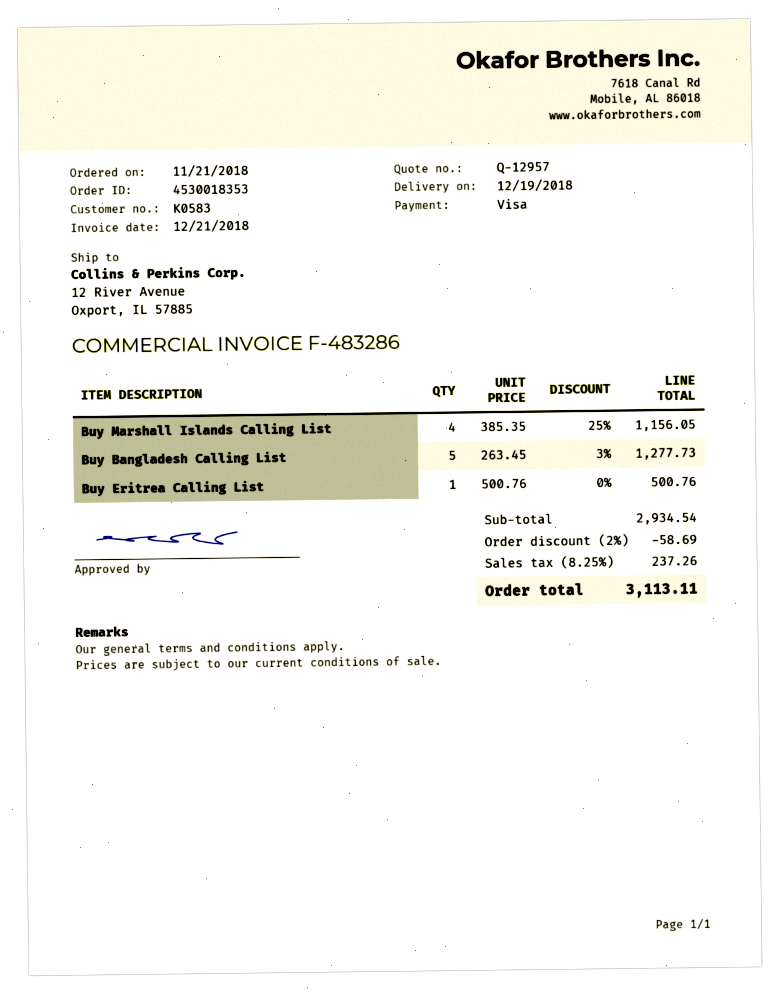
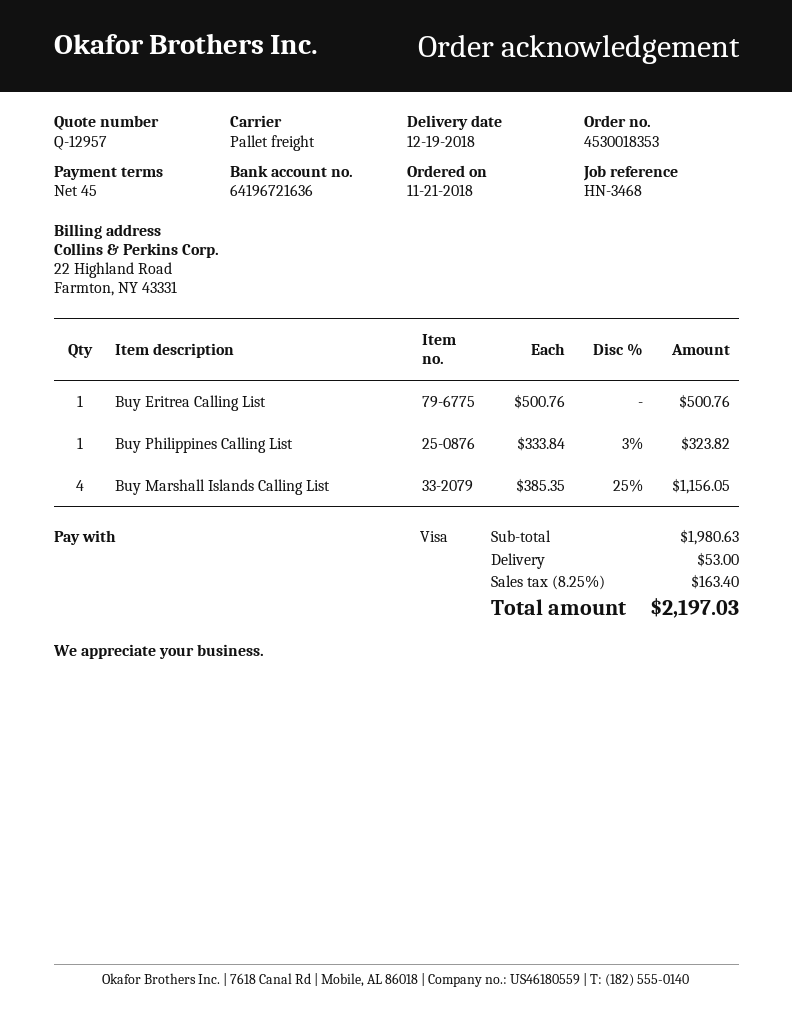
Buy Bangladesh Calling List: 5 x 263.45 - 3% = 1277.73 -> none
Buy Philippines Calling List: none -> 1 x 333.84 - 3% = 323.82
subtotal: 2934.54 -> 1980.63
discount: 2% = 58.69 -> none
shipping: none -> 53.00
tax: 8.25% = 237.26 -> 8.25% = 163.40
total: 3113.11 -> 2197.03

